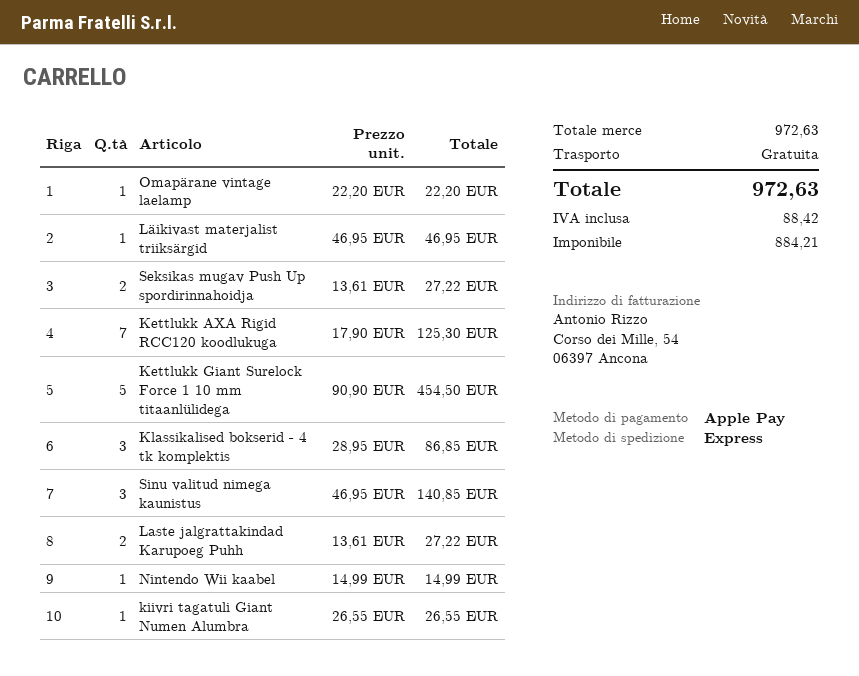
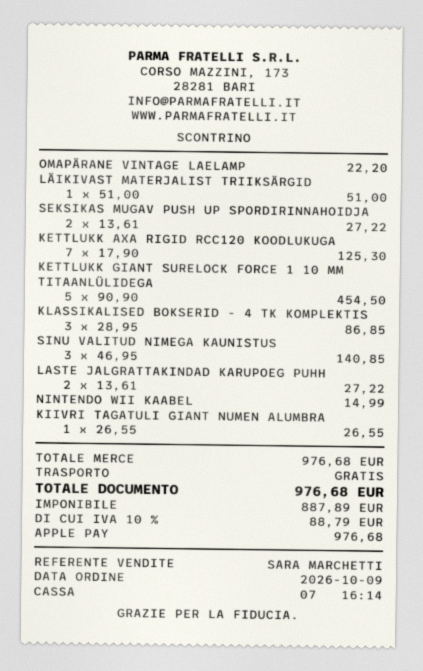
Läikivast materjalist triiksärgid: 1 x 46.95 = 46.95 -> 1 x 51.00 = 51.00
subtotal: 972.63 -> 976.68
net: 884.21 -> 887.89
tax: 88.42 -> 88.79
total: 972.63 -> 976.68

